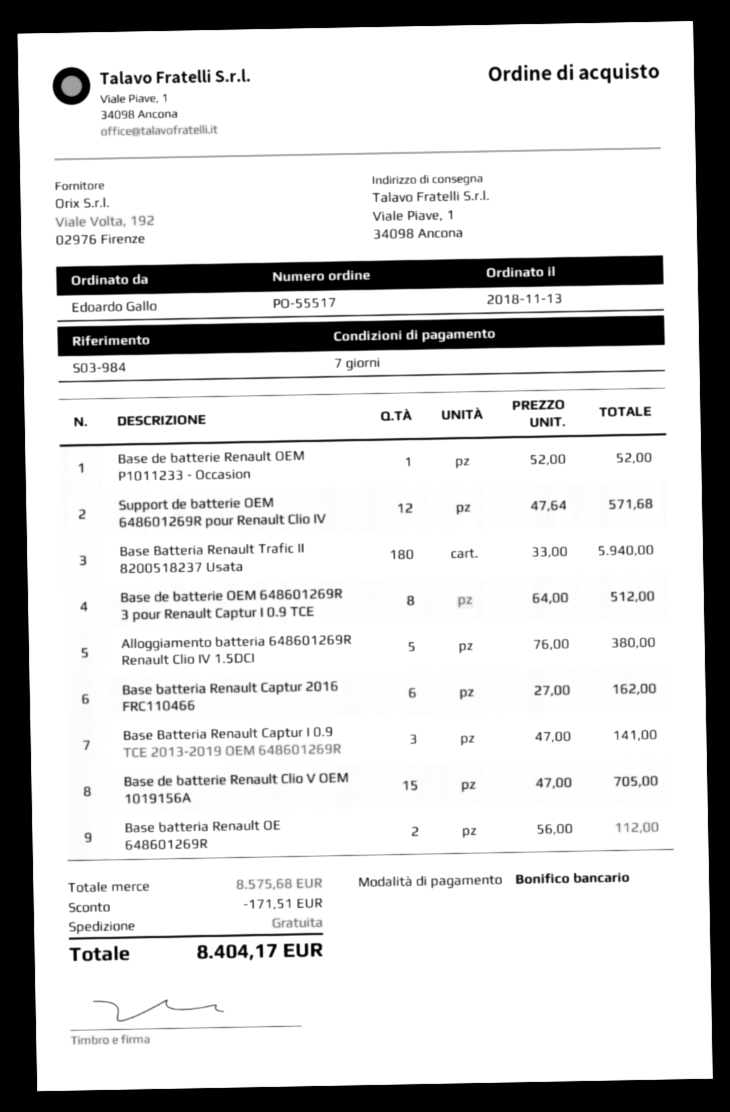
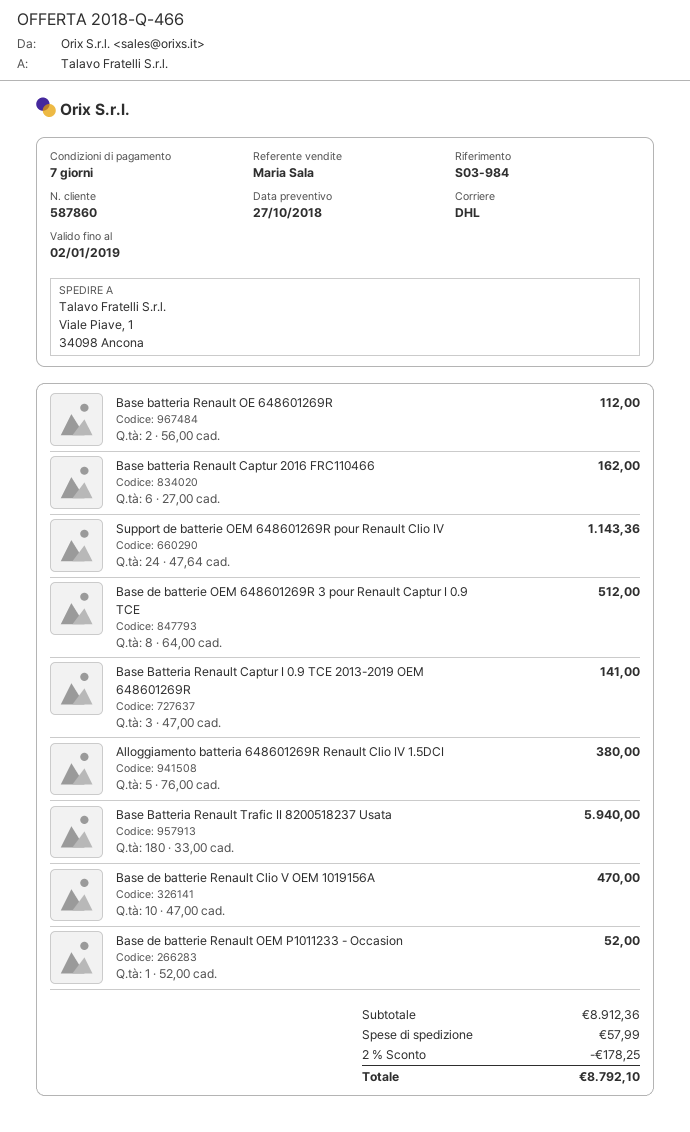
Support de batterie OEM 648601269R pour Renault Clio IV: 12 x 47.64 = 571.68 -> 24 x 47.64 = 1143.36
Base de batterie Renault Clio V OEM 1019156A: 15 x 47.00 = 705.00 -> 10 x 47.00 = 470.00
subtotal: 8575.68 -> 8912.36
discount: 171.51 -> 178.25
shipping: 0.00 -> 57.99
total: 8404.17 -> 8792.10

